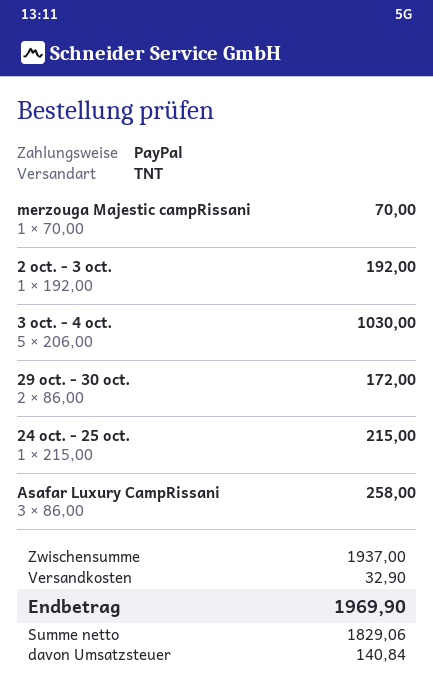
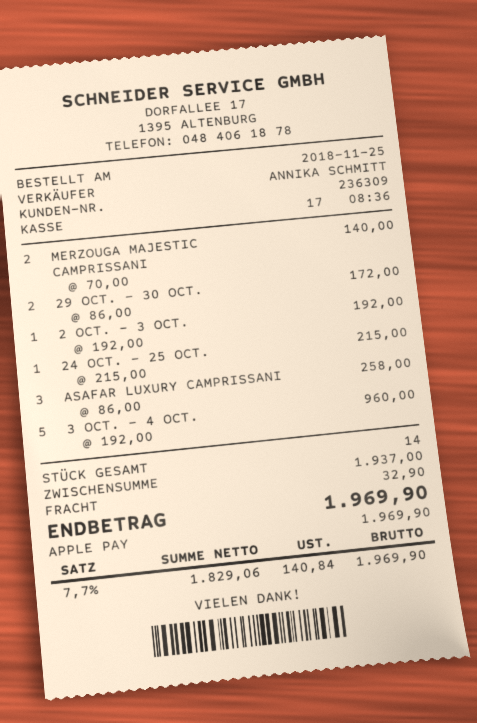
payment method: PayPal -> Apple Pay
merzouga Majestic campRissani: 1 x 70.00 = 70.00 -> 2 x 70.00 = 140.00
3 oct. - 4 oct.: 5 x 206.00 = 1030.00 -> 5 x 192.00 = 960.00

